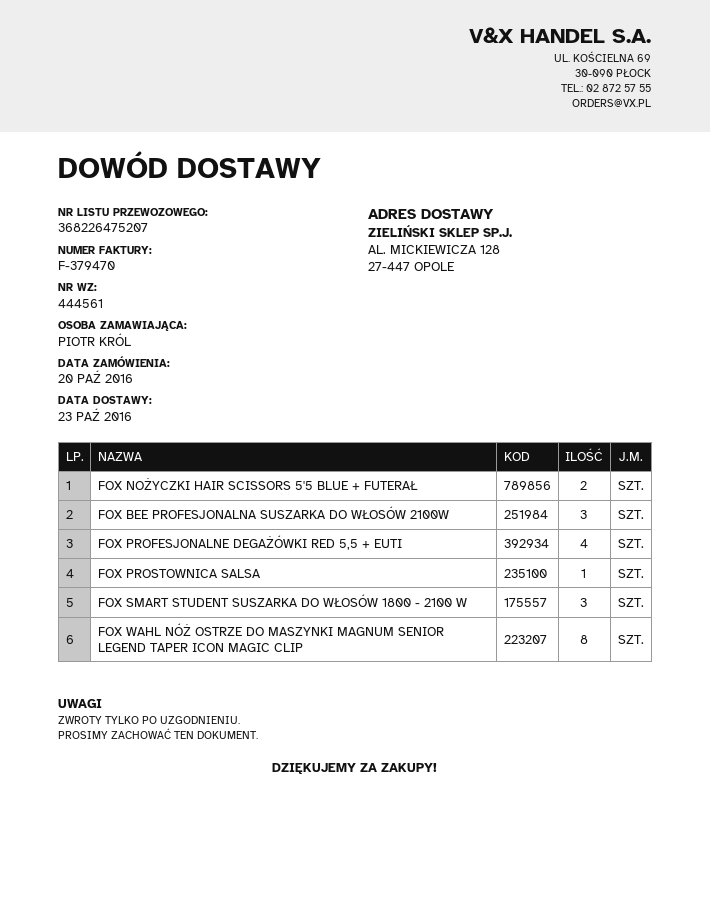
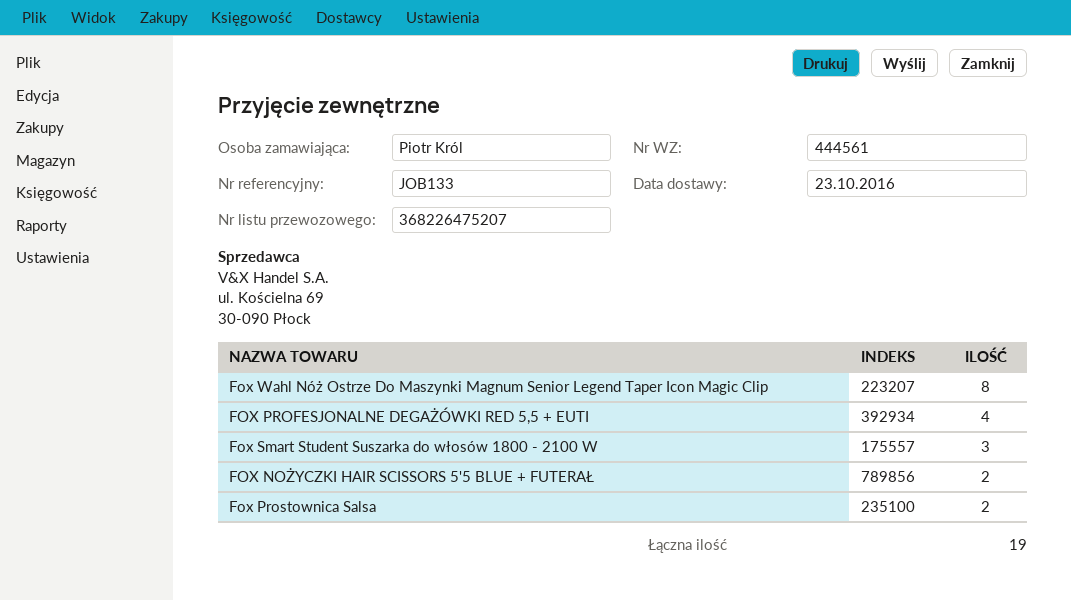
FOX BEE PROFESJONALNA SUSZARKA DO WŁOSÓW 2100W: 3 -> none
FOX PROSTOWNICA SALSA: 1 -> 2

